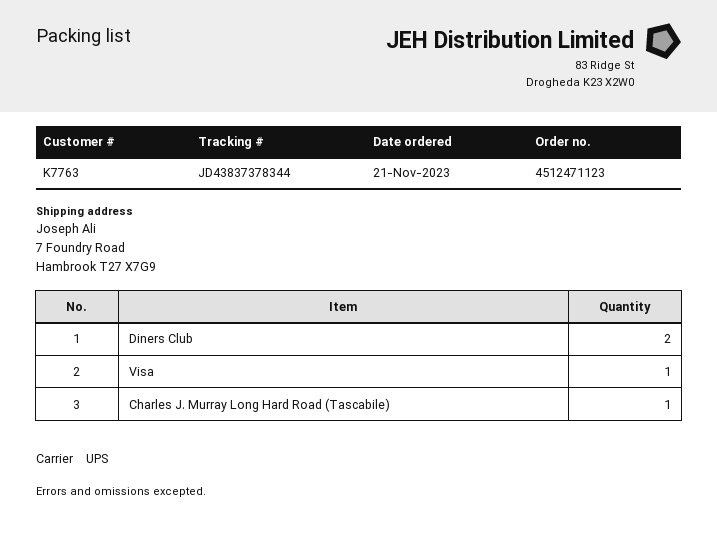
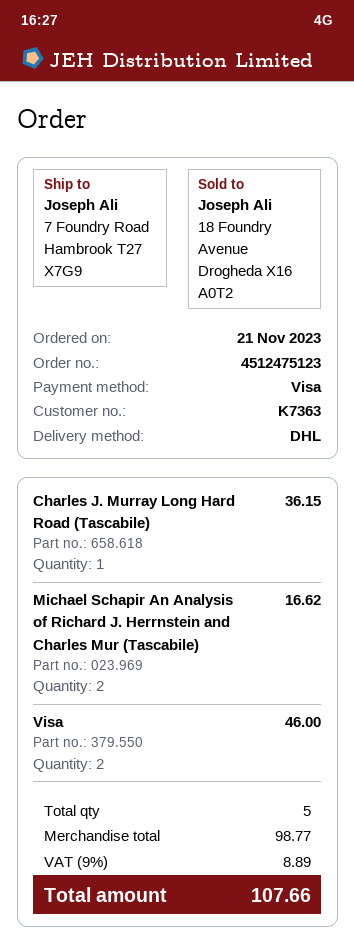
order number: 4512471123 -> 4512475123
customer number: K7763 -> K7363
shipping method: UPS -> DHL
Diners Club: 2 -> none
Visa: 1 -> 2
Michael Schapir An Analysis of Richard J. Herrnstein and Charles Mur (Tascabile): none -> 2

